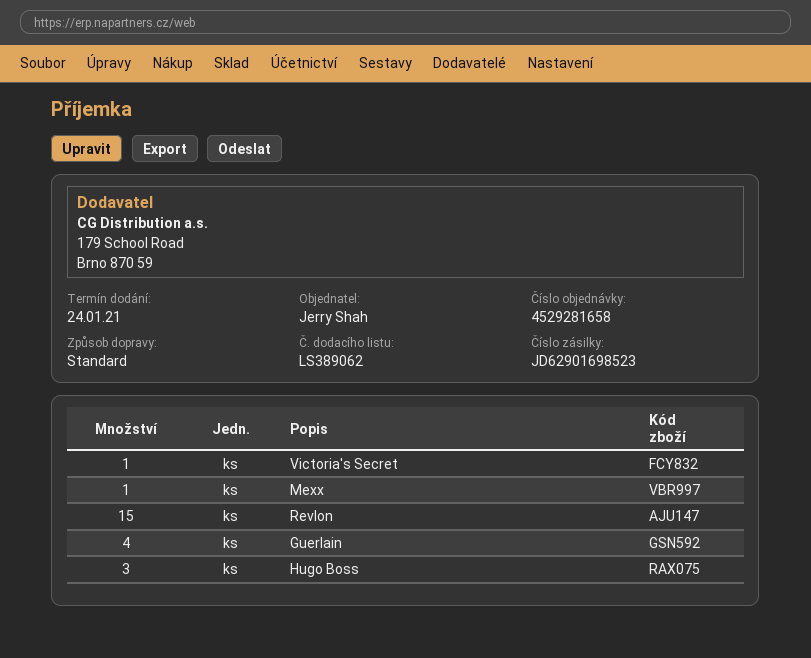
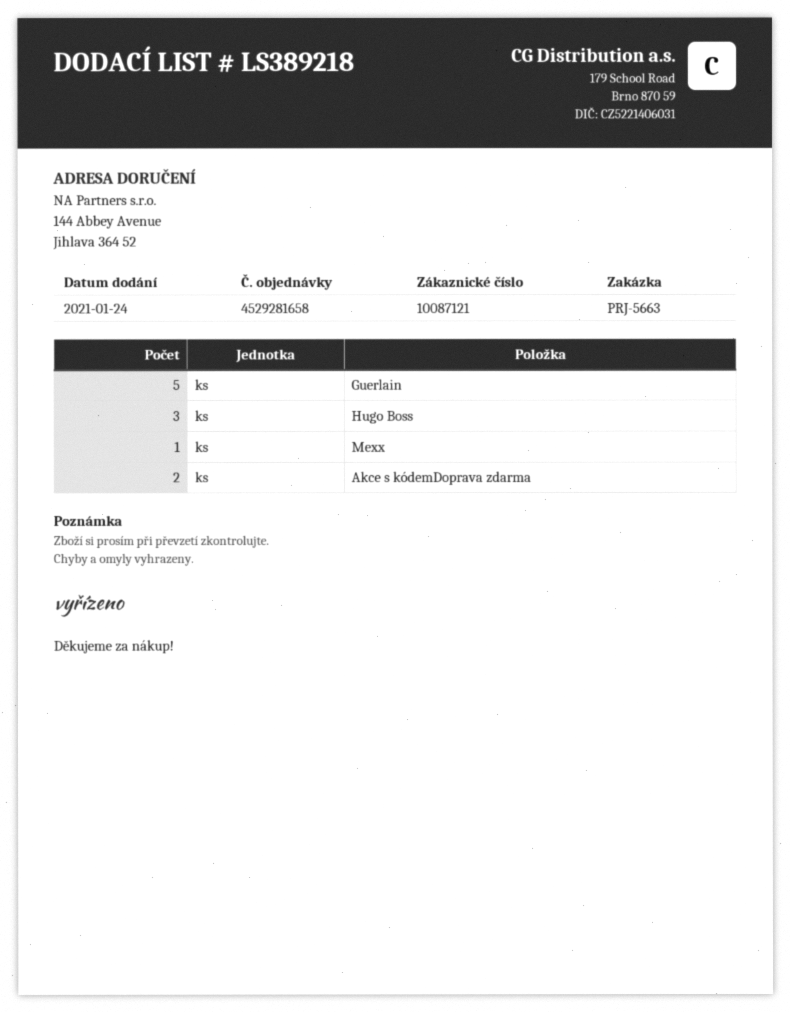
delivery note number: LS389062 -> LS389218
Victoria's Secret: 1 -> none
Revlon: 15 -> none
Guerlain: 4 -> 5
Akce s kódemDoprava zdarma: none -> 2

